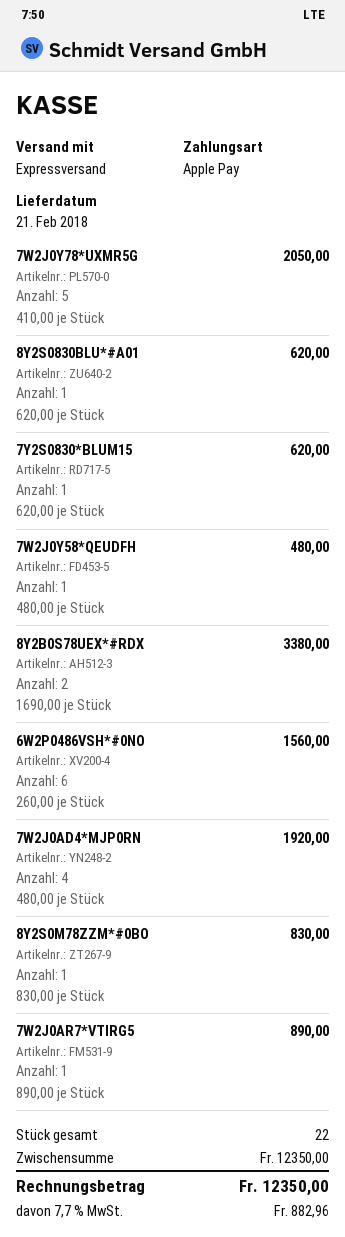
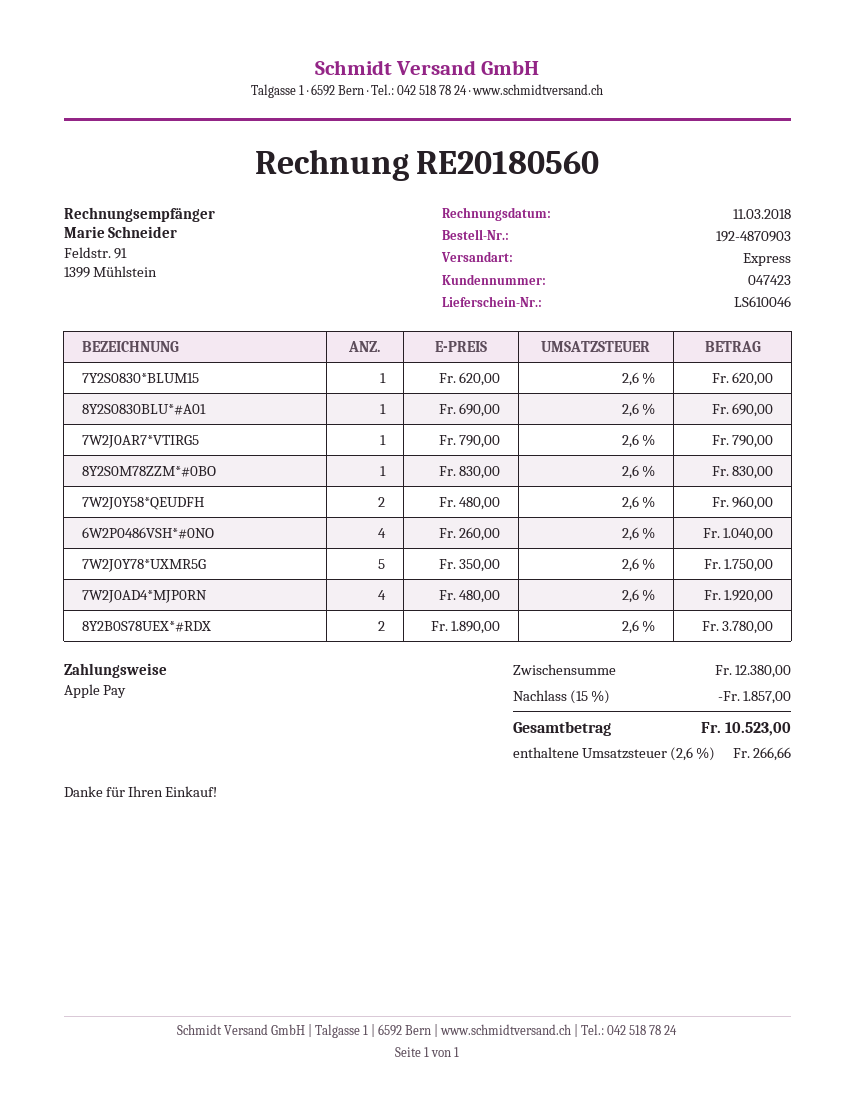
7W2J0Y78*UXMR5G: 5 x 410.00 = 2050.00 -> 5 x 350.00 = 1750.00
8Y2S0830BLU*#A01: 1 x 620.00 = 620.00 -> 1 x 690.00 = 690.00
7W2J0Y58*QEUDFH: 1 x 480.00 = 480.00 -> 2 x 480.00 = 960.00
8Y2B0S78UEX*#RDX: 2 x 1690.00 = 3380.00 -> 2 x 1890.00 = 3780.00
6W2P0486VSH*#0NO: 6 x 260.00 = 1560.00 -> 4 x 260.00 = 1040.00
7W2J0AR7*VTIRG5: 1 x 890.00 = 890.00 -> 1 x 790.00 = 790.00
subtotal: 12350.00 -> 12380.00
discount: none -> 15% = 1857.00
tax: 7.7% = 882.96 -> 2.6% = 266.66
total: 12350.00 -> 10523.00

